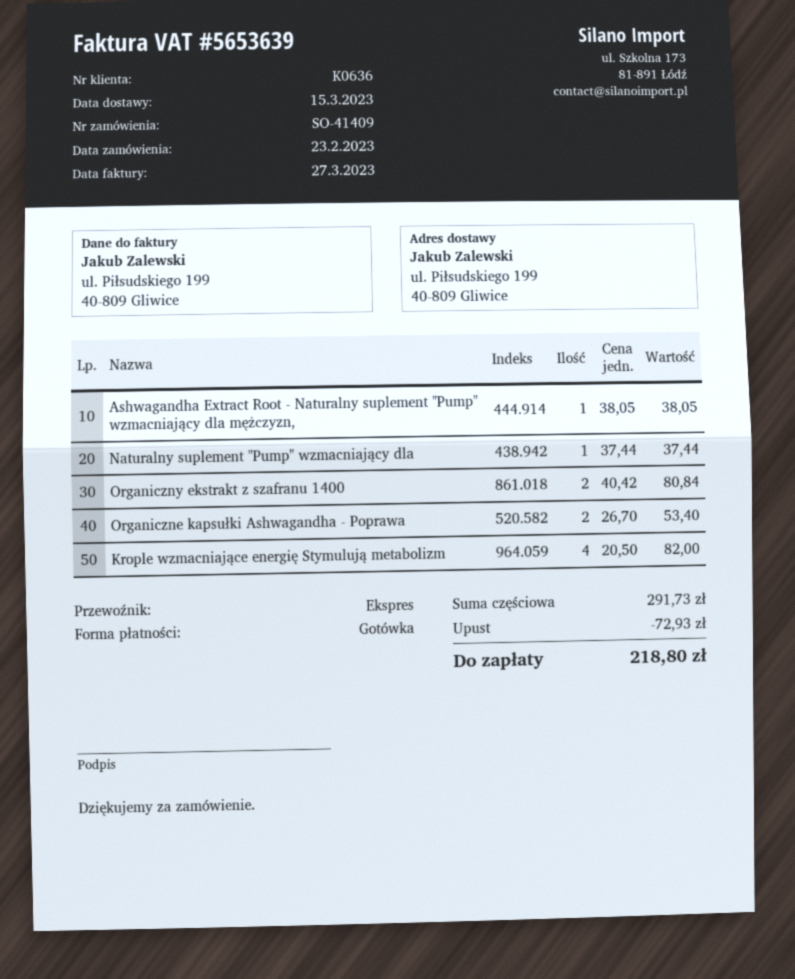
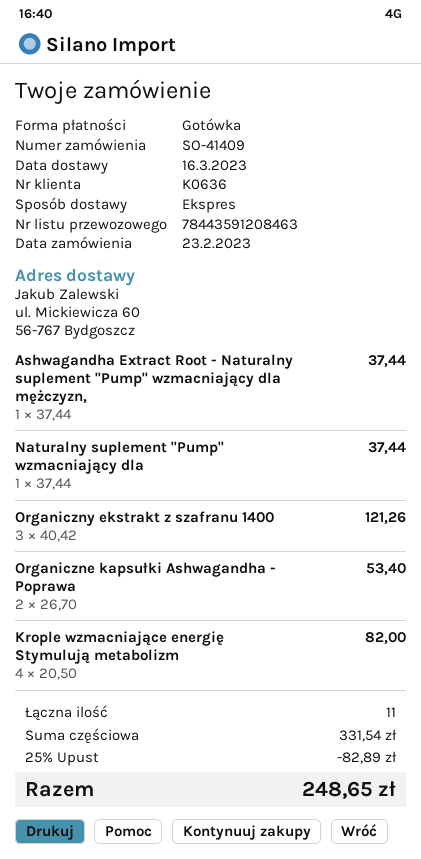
delivery date: 2023-03-15 -> 2023-03-16
ship to: ul. Piłsudskiego 199, 40-809 Gliwice -> ul. Mickiewicza 60, 56-767 Bydgoszcz
Ashwagandha Extract Root - Naturalny suplement "Pump" wzmacniający dla mężczyzn,: 1 x 38.05 = 38.05 -> 1 x 37.44 = 37.44
Organiczny ekstrakt z szafranu 1400: 2 x 40.42 = 80.84 -> 3 x 40.42 = 121.26
subtotal: 291.73 -> 331.54
discount: 72.93 -> 82.89
total: 218.80 -> 248.65

